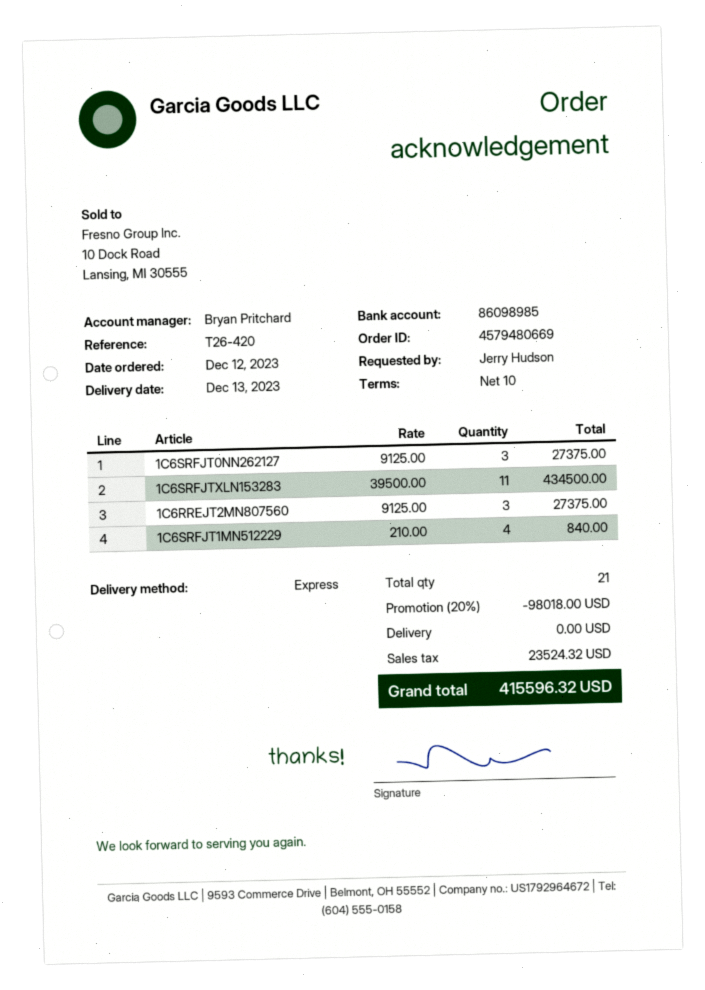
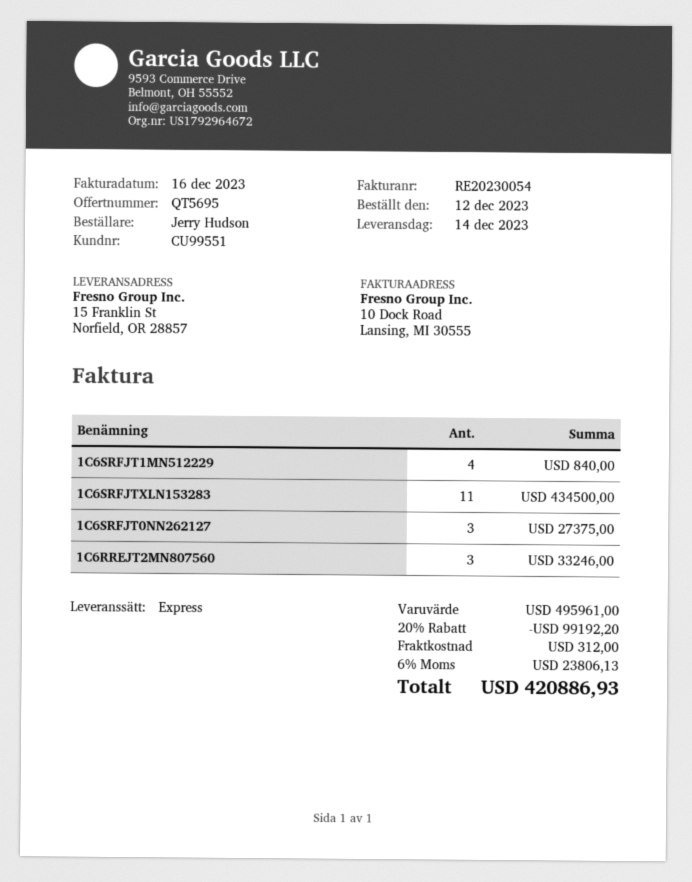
delivery date: 2023-12-13 -> 2023-12-14
1C6RREJT2MN807560: 3 for 27375.00 -> 3 for 33246.00
discount: 20% = 98018.00 -> 20% = 99192.20
shipping: 0.00 -> 312.00
tax: 23524.32 -> 23806.13
total: 415596.32 -> 420886.93

